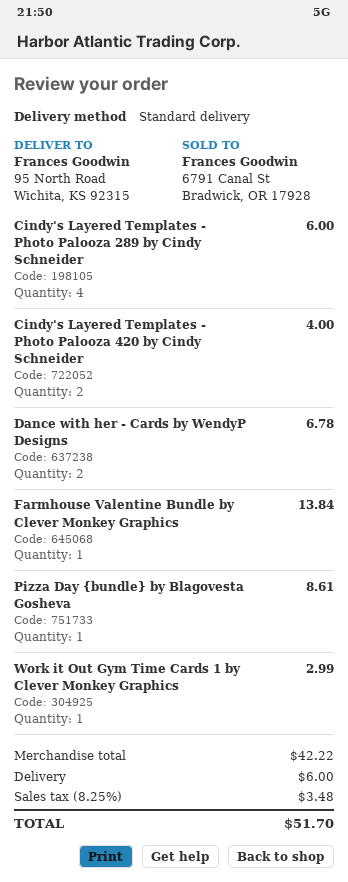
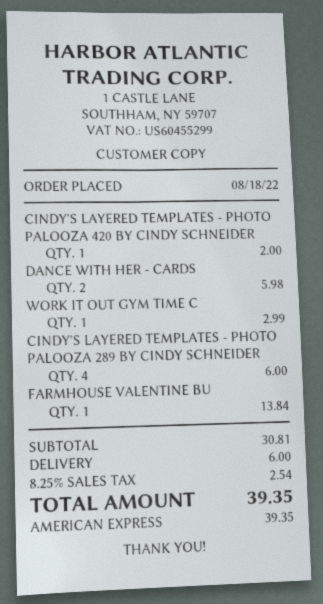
Cindy's Layered Templates - Photo Palooza 420 by Cindy Schneider: 2 for 4.00 -> 1 for 2.00
Dance with her - Cards by WendyP Designs: 2 for 6.78 -> 2 for 5.98
Pizza Day {bundle} by Blagovesta Gosheva: 1 for 8.61 -> none
subtotal: 42.22 -> 30.81
tax: 8.25% = 3.48 -> 8.25% = 2.54
total: 51.70 -> 39.35

